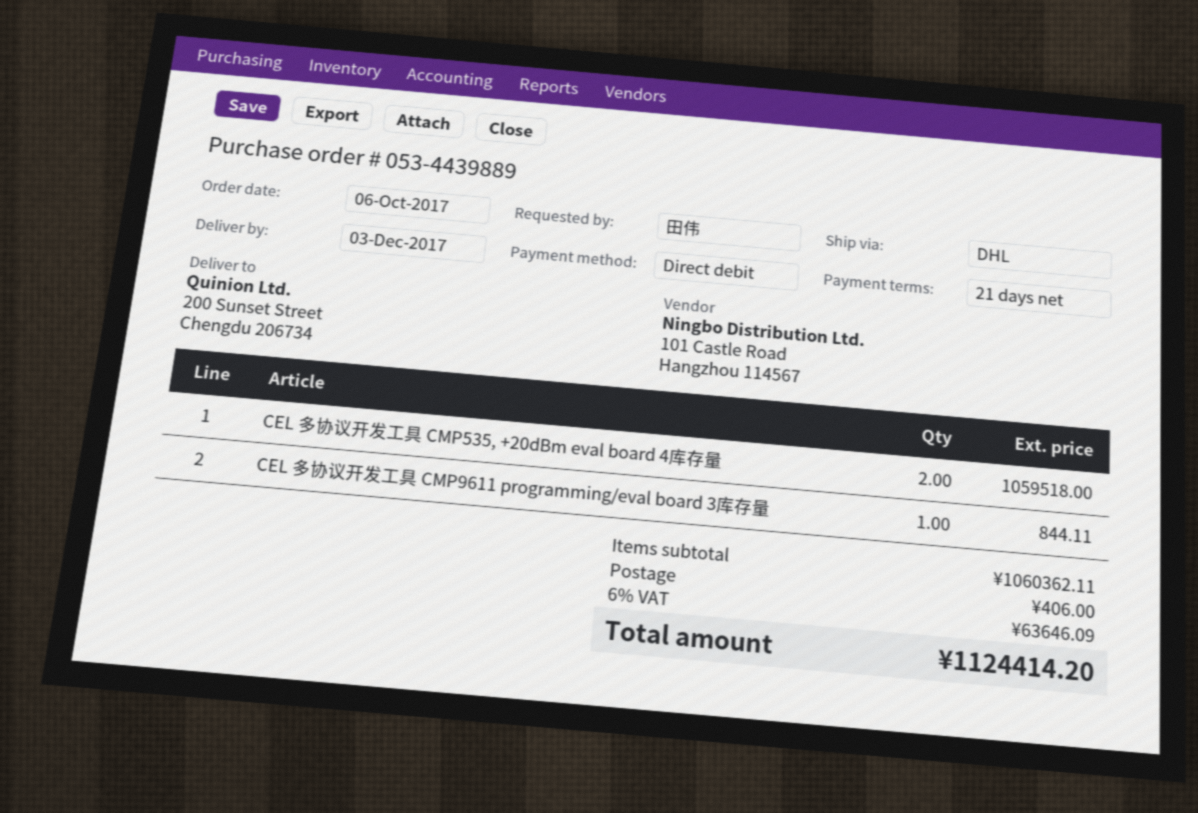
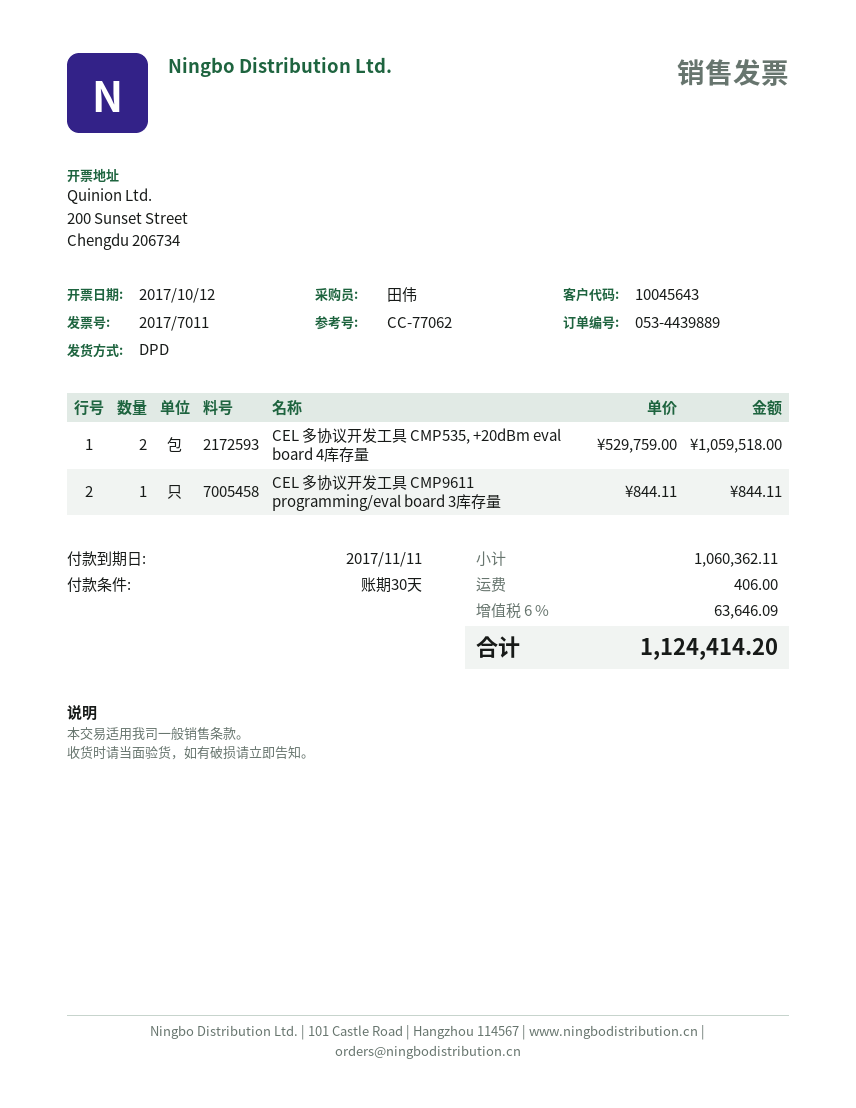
payment terms: 21 days -> 30 days
shipping method: DHL -> DPD

